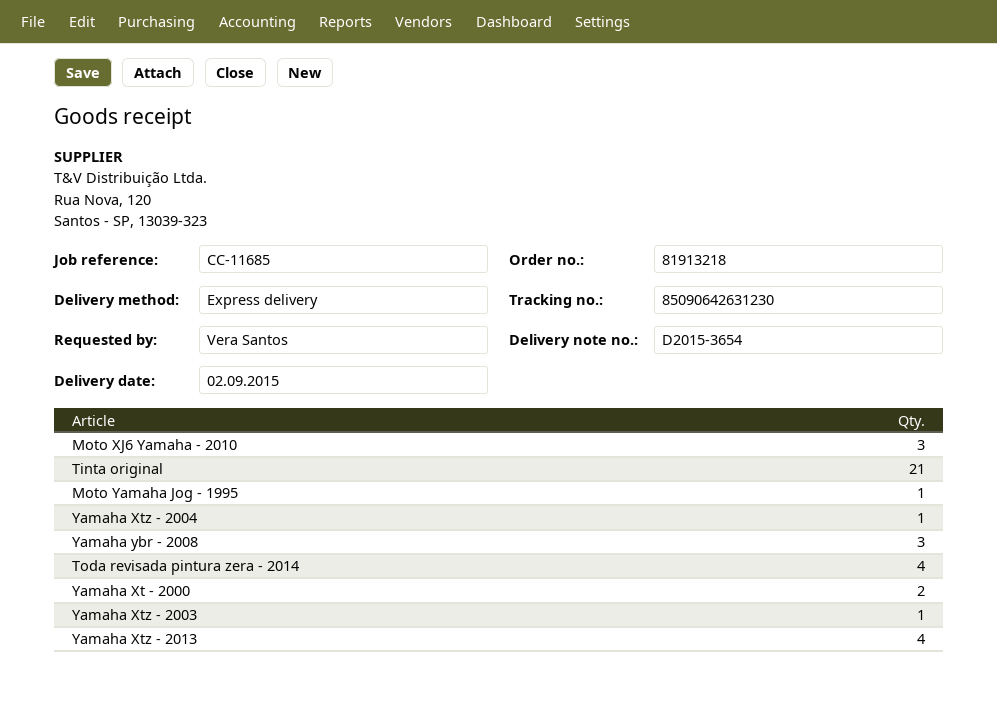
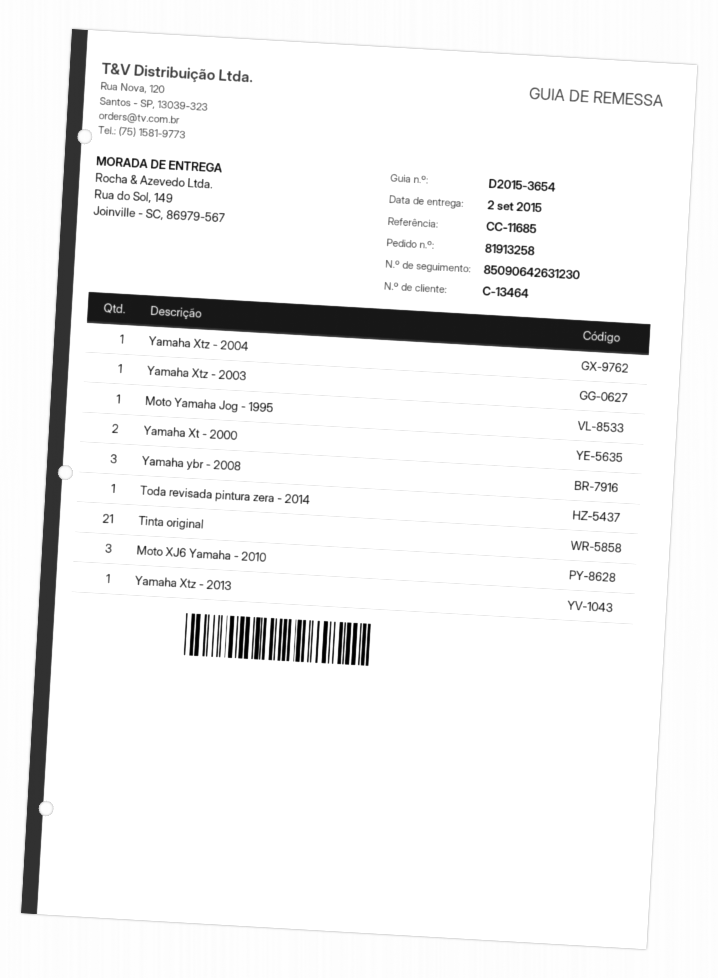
order number: 81913218 -> 81913258
Toda revisada pintura zera - 2014: 4 -> 1
Yamaha Xtz - 2013: 4 -> 1

